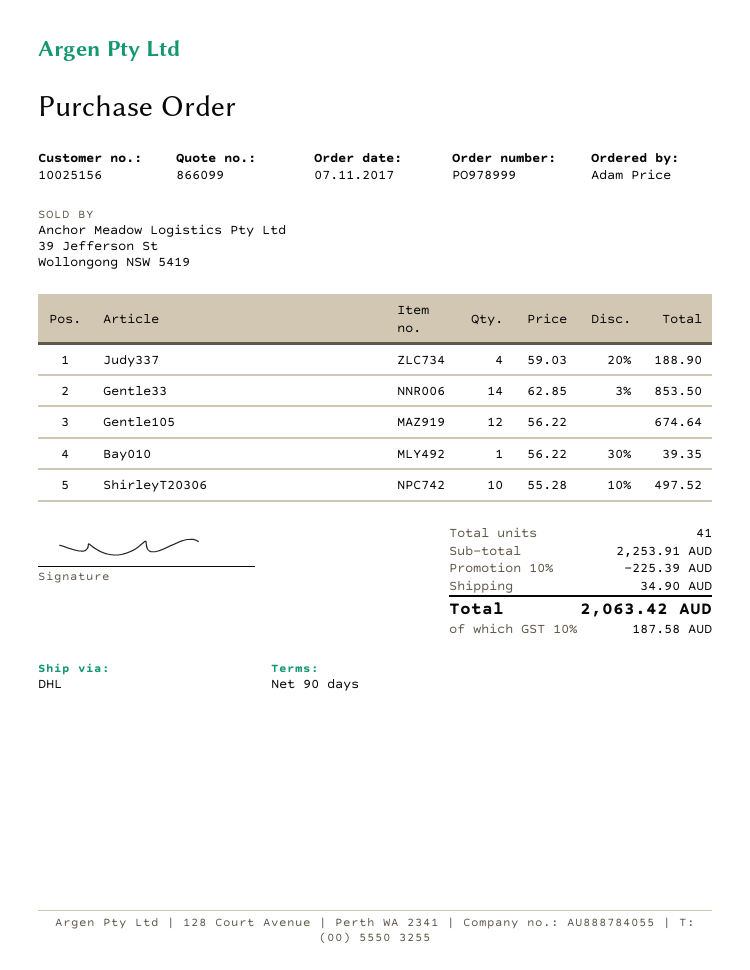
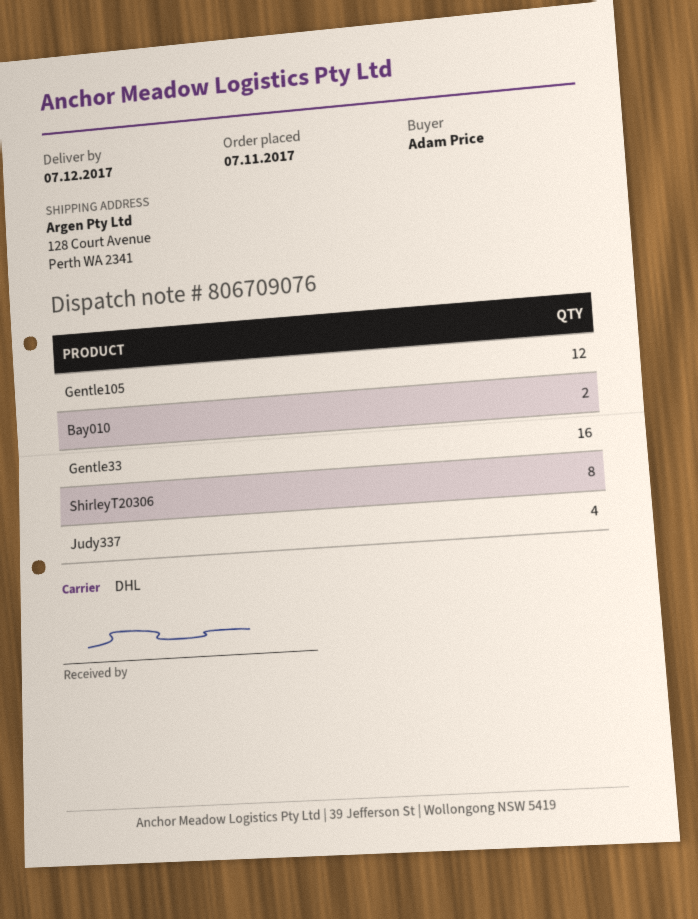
Gentle33: 14 -> 16
Bay010: 1 -> 2
ShirleyT20306: 10 -> 8

